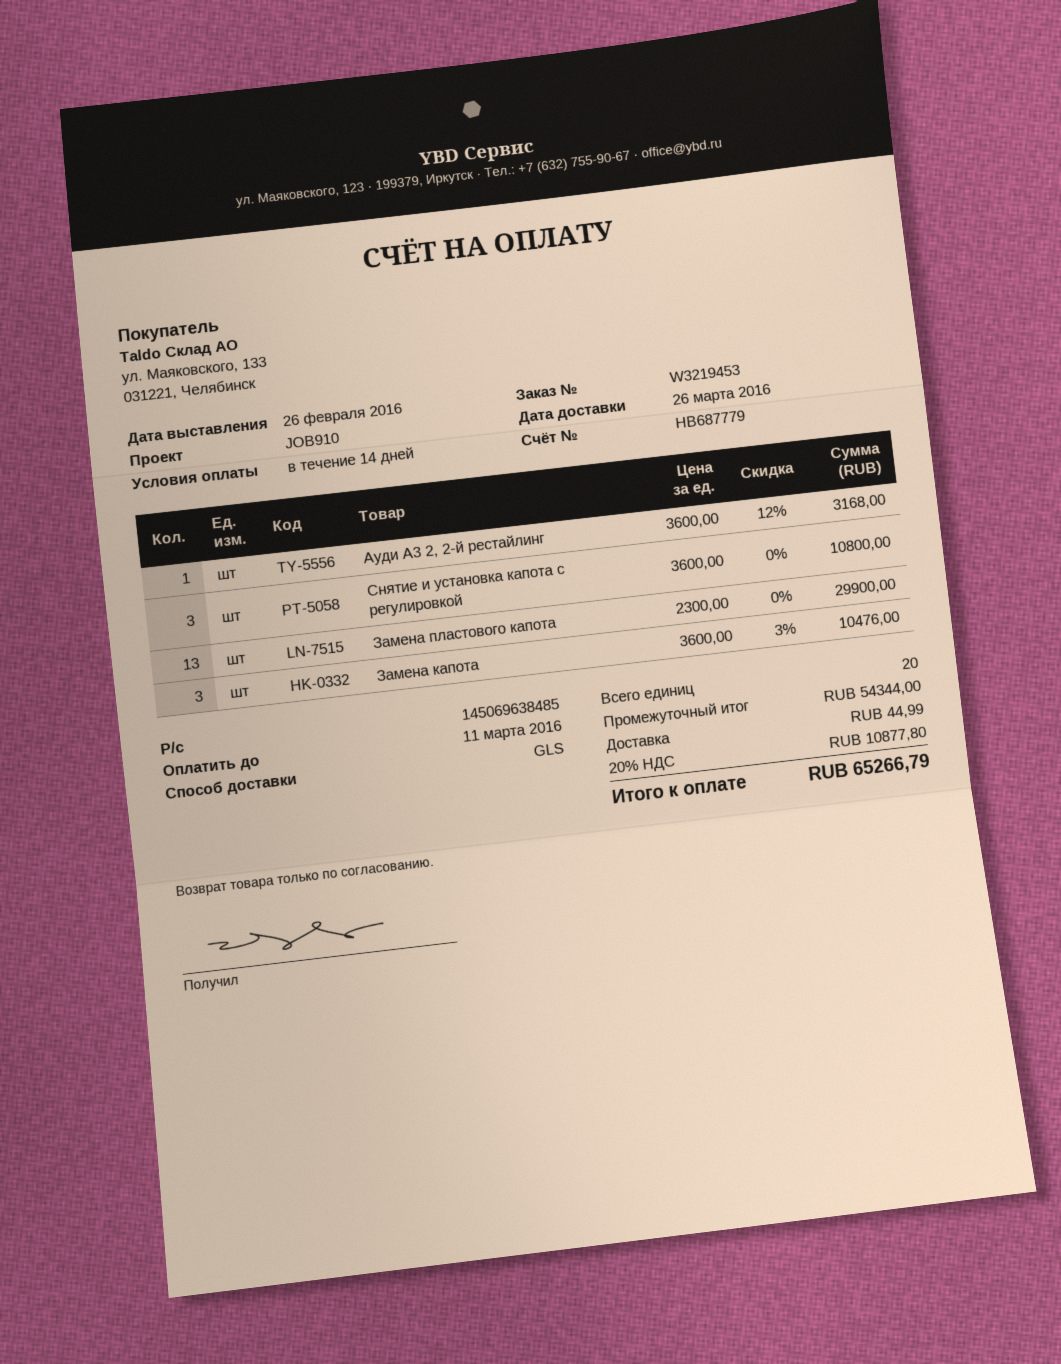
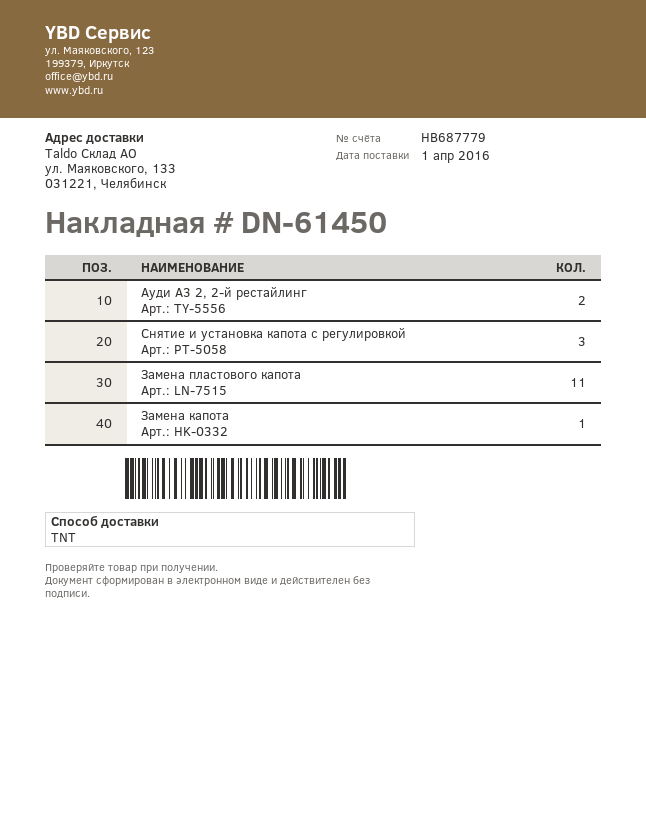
delivery date: 2016-03-26 -> 2016-04-01
shipping method: GLS -> TNT
Ауди А3 2, 2-й рестайлинг: 1 -> 2
Замена пластового капота: 13 -> 11
Замена капота: 3 -> 1

